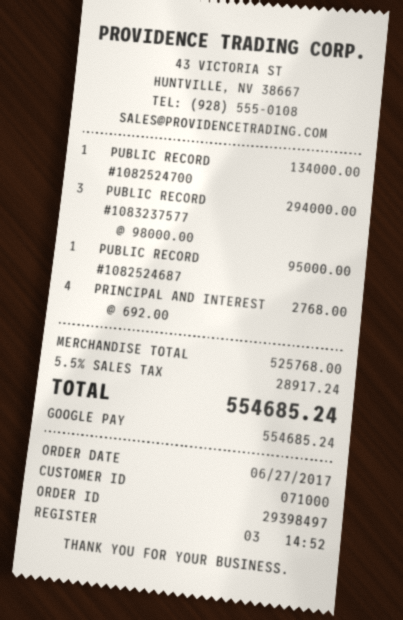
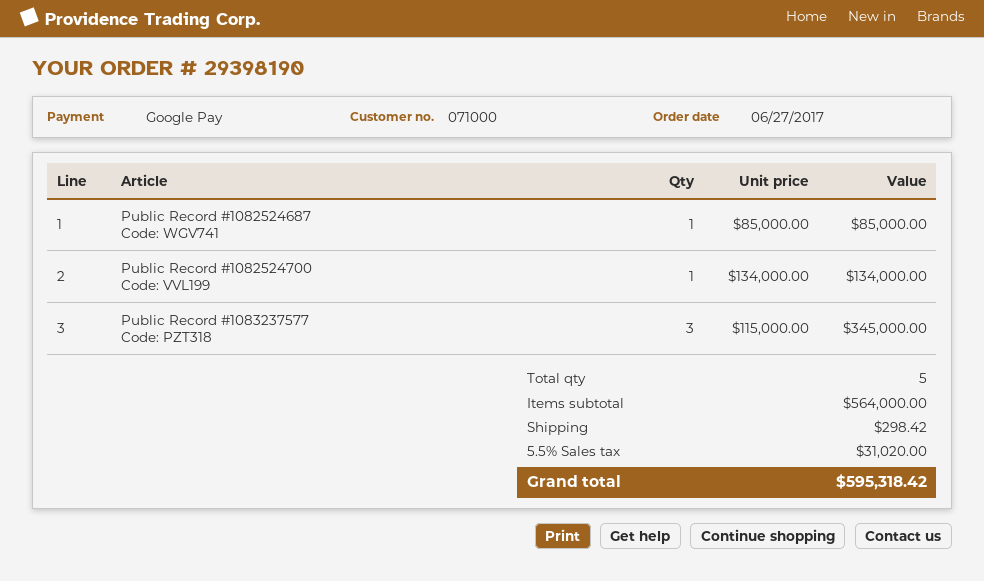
order number: 29398497 -> 29398190
PUBLIC RECORD #1083237577: 3 x 98000.00 = 294000.00 -> 3 x 115000.00 = 345000.00
PUBLIC RECORD #1082524687: 1 x 95000.00 = 95000.00 -> 1 x 85000.00 = 85000.00
PRINCIPAL AND INTEREST: 4 x 692.00 = 2768.00 -> none
subtotal: 525768.00 -> 564000.00
shipping: none -> 298.42
tax: 5.5% = 28917.24 -> 5.5% = 31020.00
total: 554685.24 -> 595318.42

